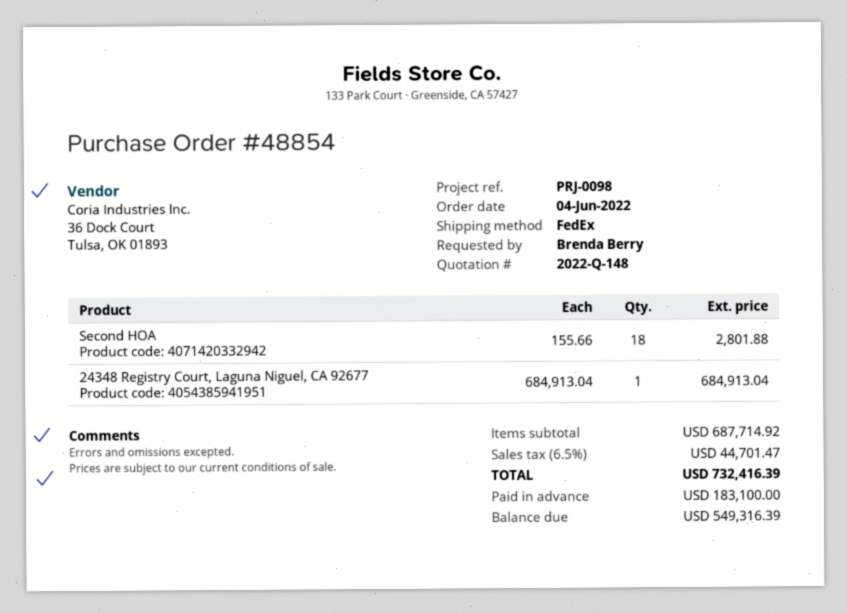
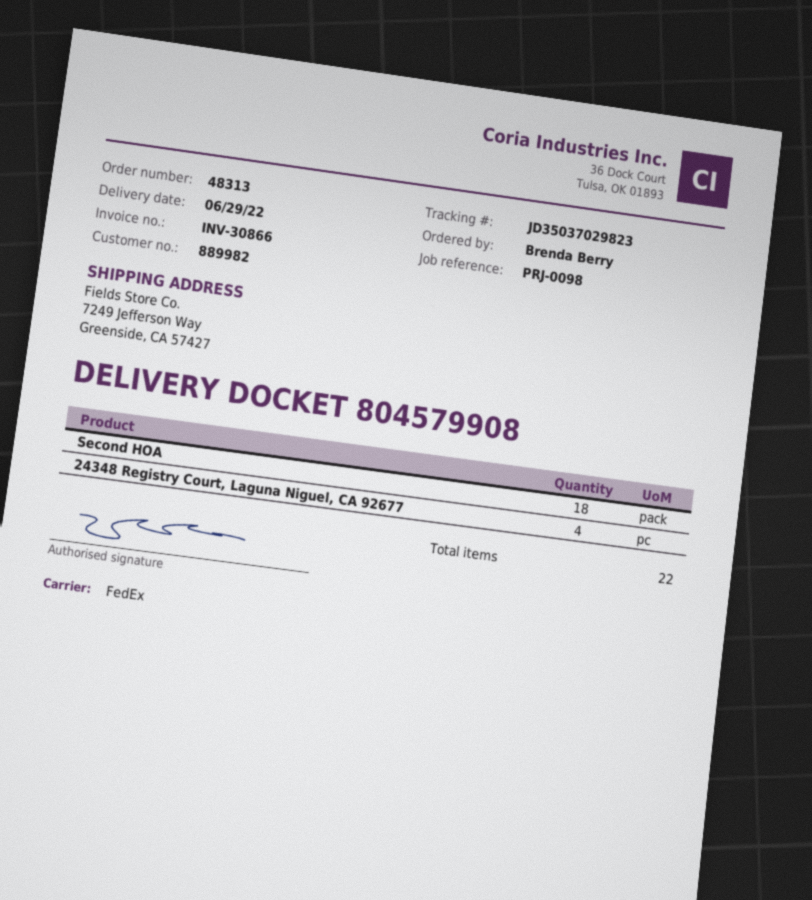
order number: 48854 -> 48313
24348 Registry Court, Laguna Niguel, CA 92677: 1 -> 4

